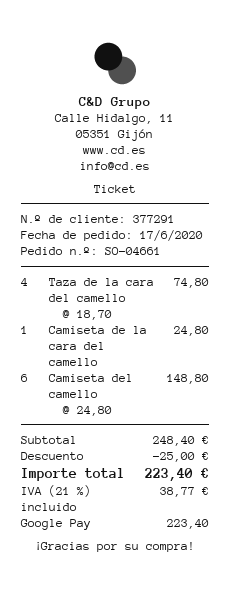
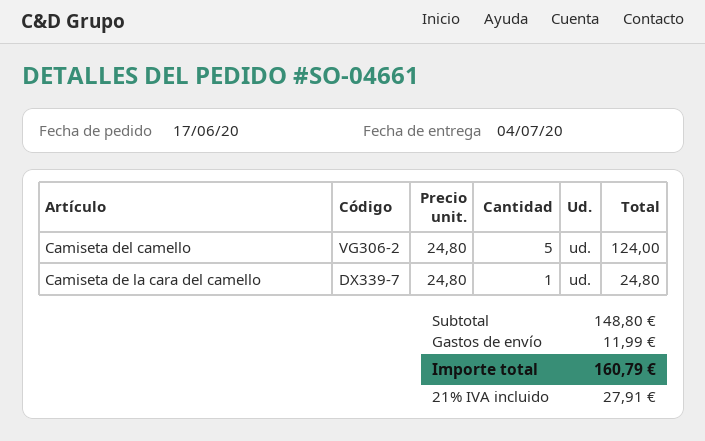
Taza de la cara del camello: 4 x 18.70 = 74.80 -> none
Camiseta del camello: 6 x 24.80 = 148.80 -> 5 x 24.80 = 124.00
subtotal: 248.40 -> 148.80
discount: 25.00 -> none
shipping: none -> 11.99
tax: 21% = 38.77 -> 21% = 27.91
total: 223.40 -> 160.79

